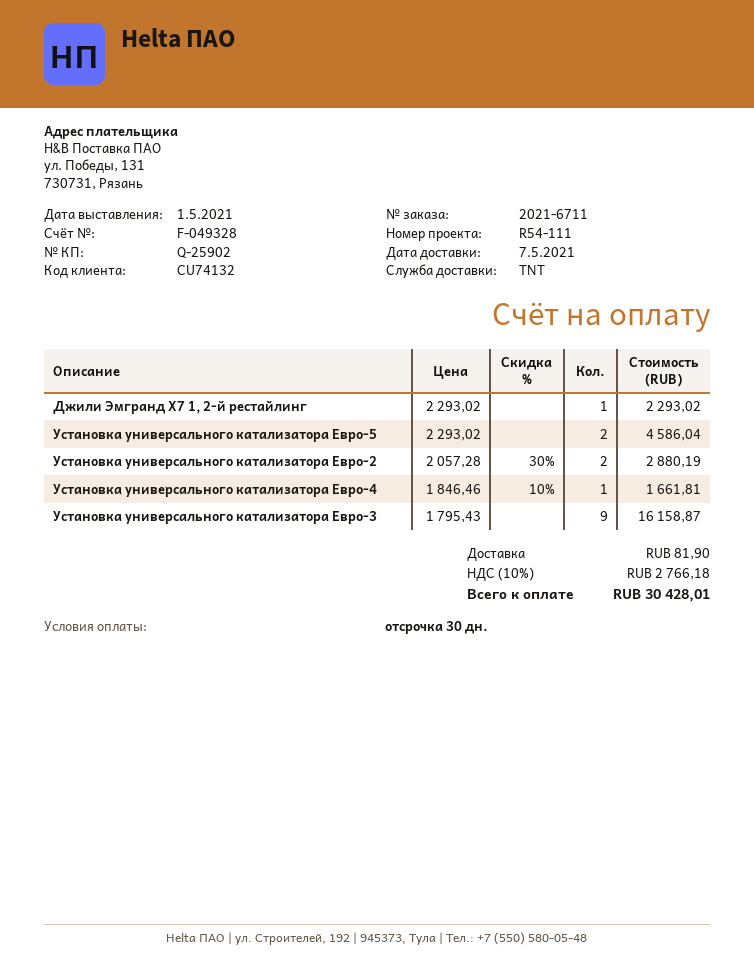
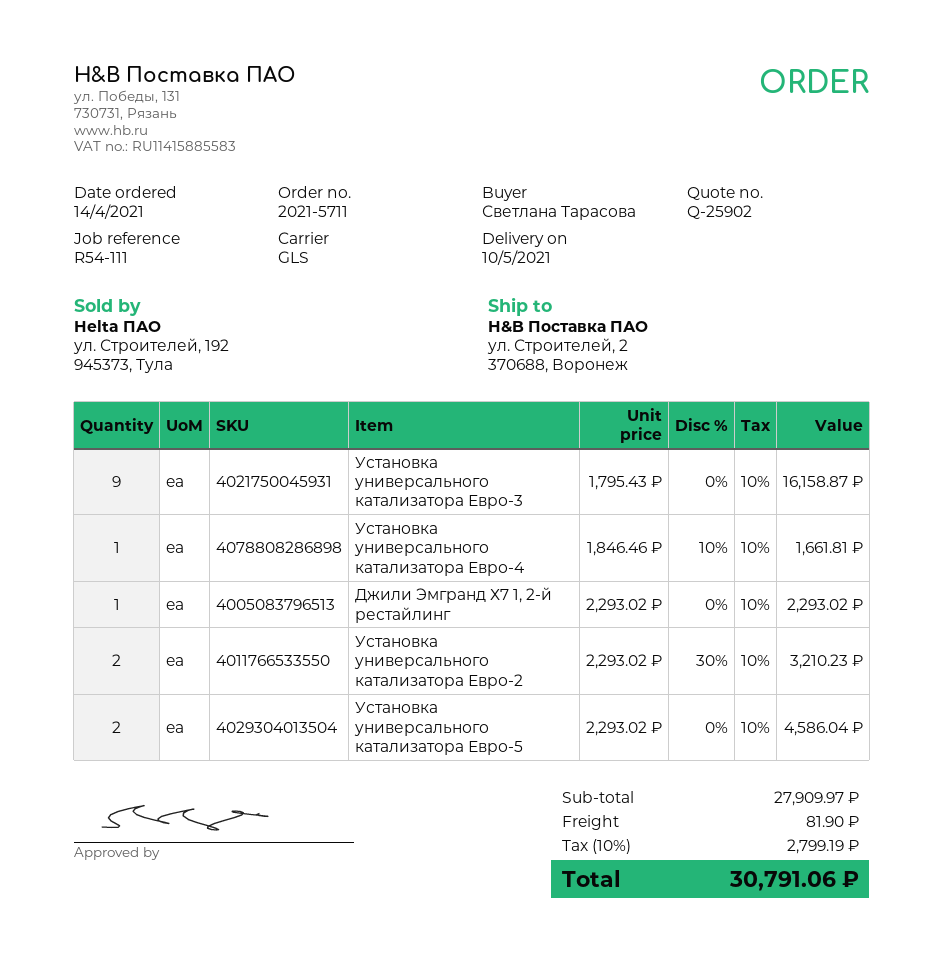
order number: 2021-6711 -> 2021-5711
delivery date: 2021-05-07 -> 2021-05-10
shipping method: TNT -> GLS
Установка универсального катализатора Евро-2: 2 x 2057.28 - 30% = 2880.19 -> 2 x 2293.02 - 30% = 3210.23
tax: 10% = 2766.18 -> 10% = 2799.19
total: 30428.01 -> 30791.06

